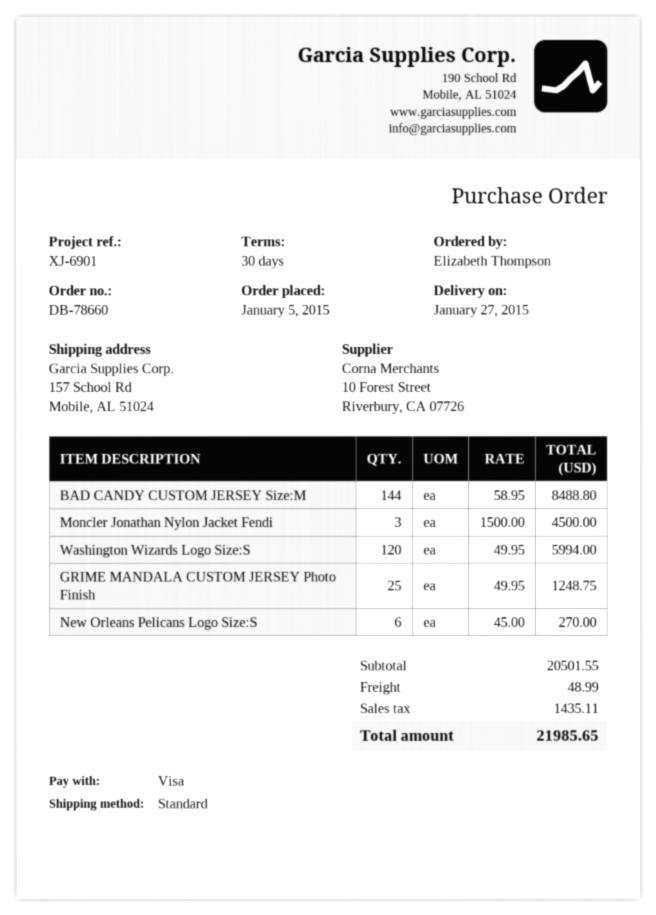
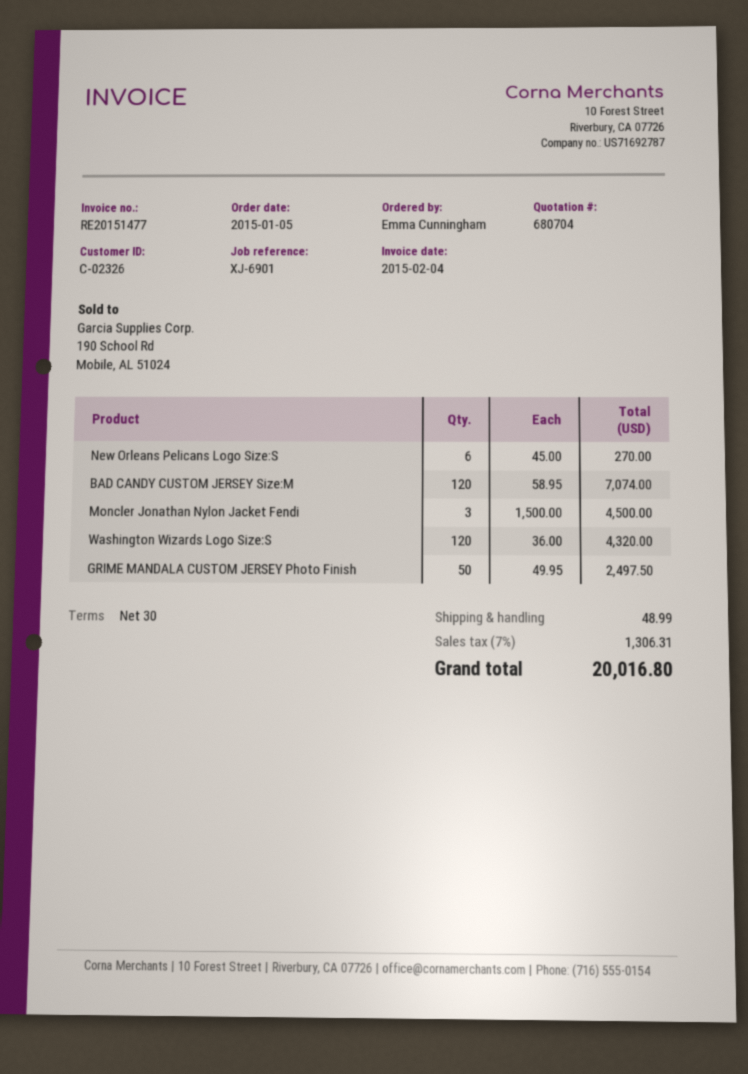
ordered by: Elizabeth Thompson -> Emma Cunningham
BAD CANDY CUSTOM JERSEY Size:M: 144 x 58.95 = 8488.80 -> 120 x 58.95 = 7074.00
Washington Wizards Logo Size:S: 120 x 49.95 = 5994.00 -> 120 x 36.00 = 4320.00
GRIME MANDALA CUSTOM JERSEY Photo Finish: 25 x 49.95 = 1248.75 -> 50 x 49.95 = 2497.50
tax: 1435.11 -> 1306.31
total: 21985.65 -> 20016.80

